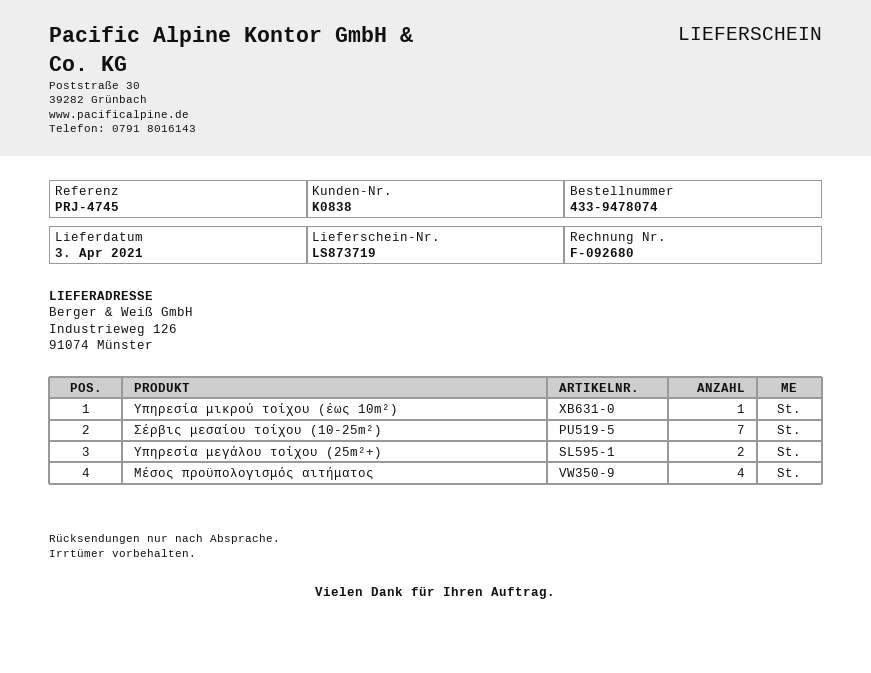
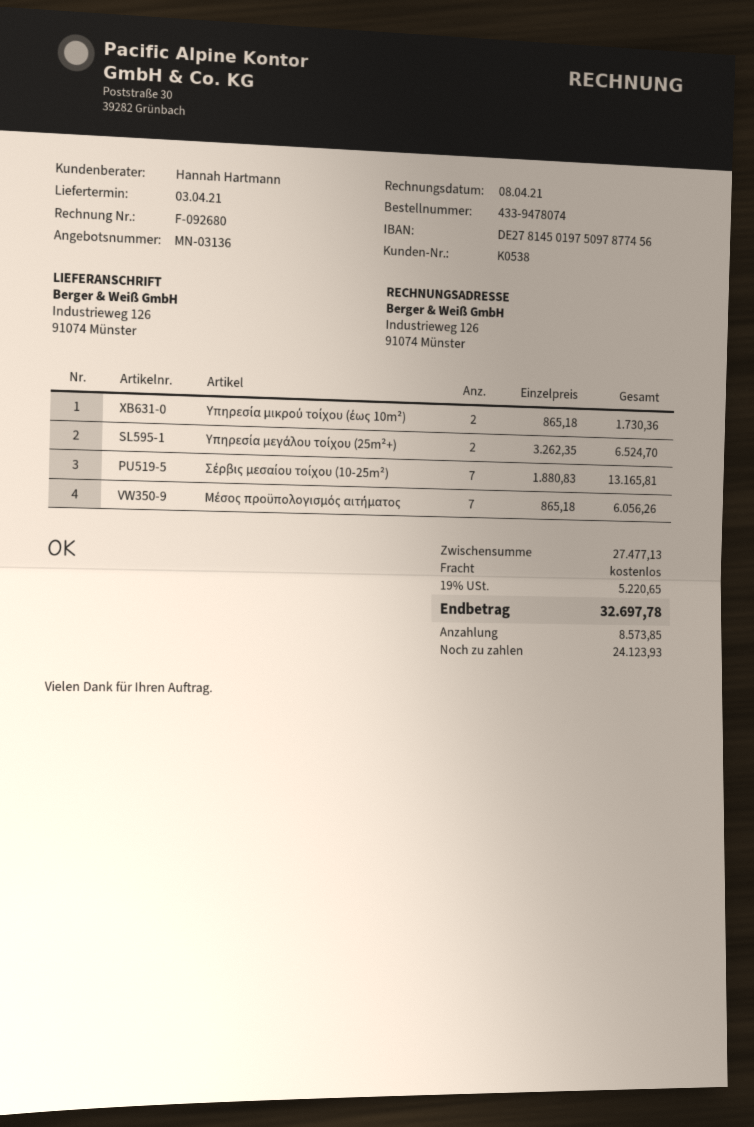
customer number: K0838 -> K0538
Υπηρεσία μικρού τοίχου (έως 10m²): 1 -> 2
Μέσος προϋπολογισμός αιτήματος: 4 -> 7

